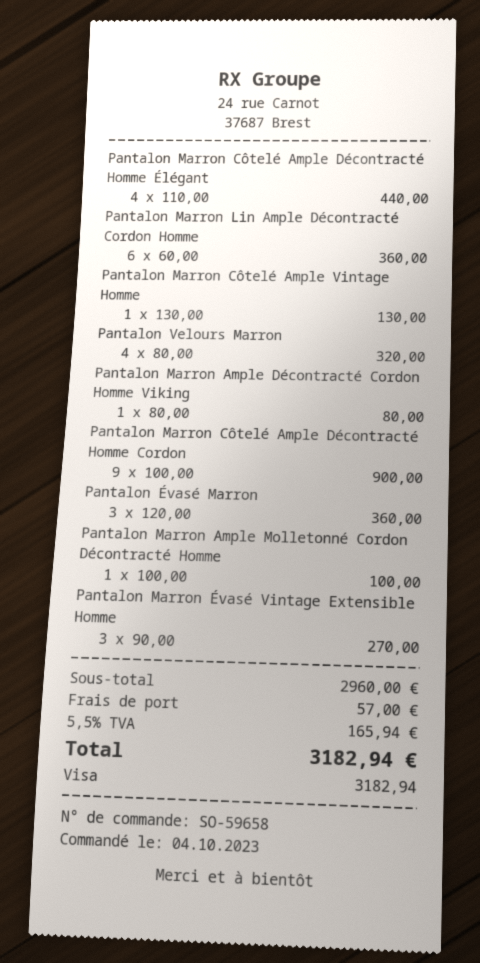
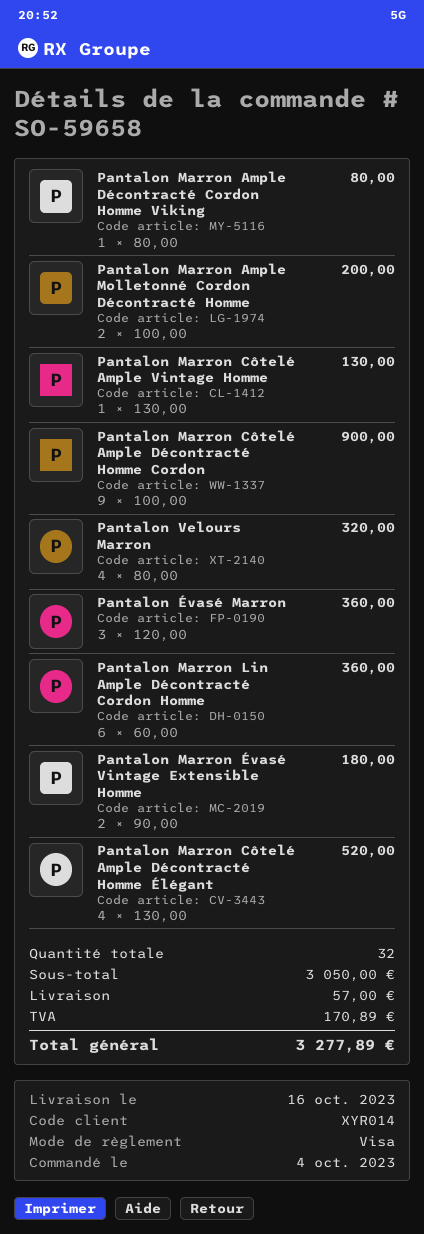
Pantalon Marron Côtelé Ample Décontracté Homme Élégant: 4 x 110.00 = 440.00 -> 4 x 130.00 = 520.00
Pantalon Marron Ample Molletonné Cordon Décontracté Homme: 1 x 100.00 = 100.00 -> 2 x 100.00 = 200.00
Pantalon Marron Évasé Vintage Extensible Homme: 3 x 90.00 = 270.00 -> 2 x 90.00 = 180.00
subtotal: 2960.00 -> 3050.00
tax: 165.94 -> 170.89
total: 3182.94 -> 3277.89

